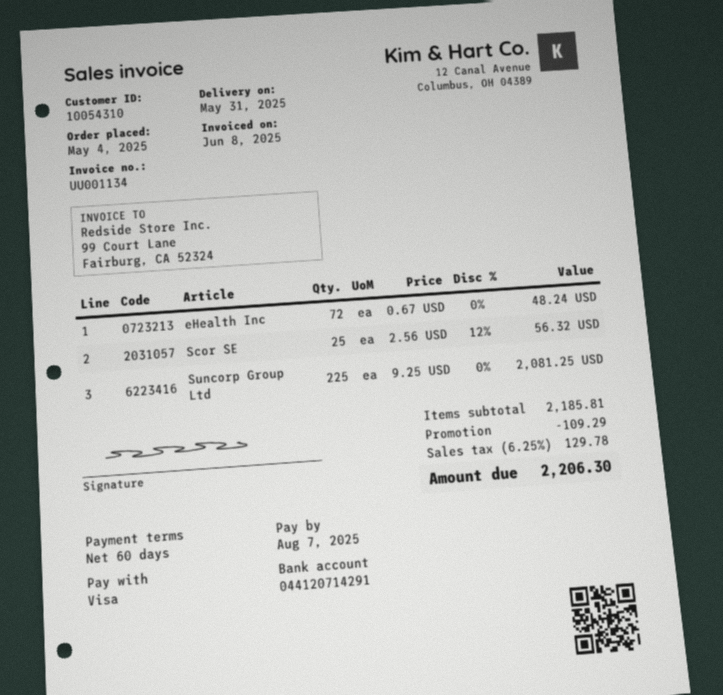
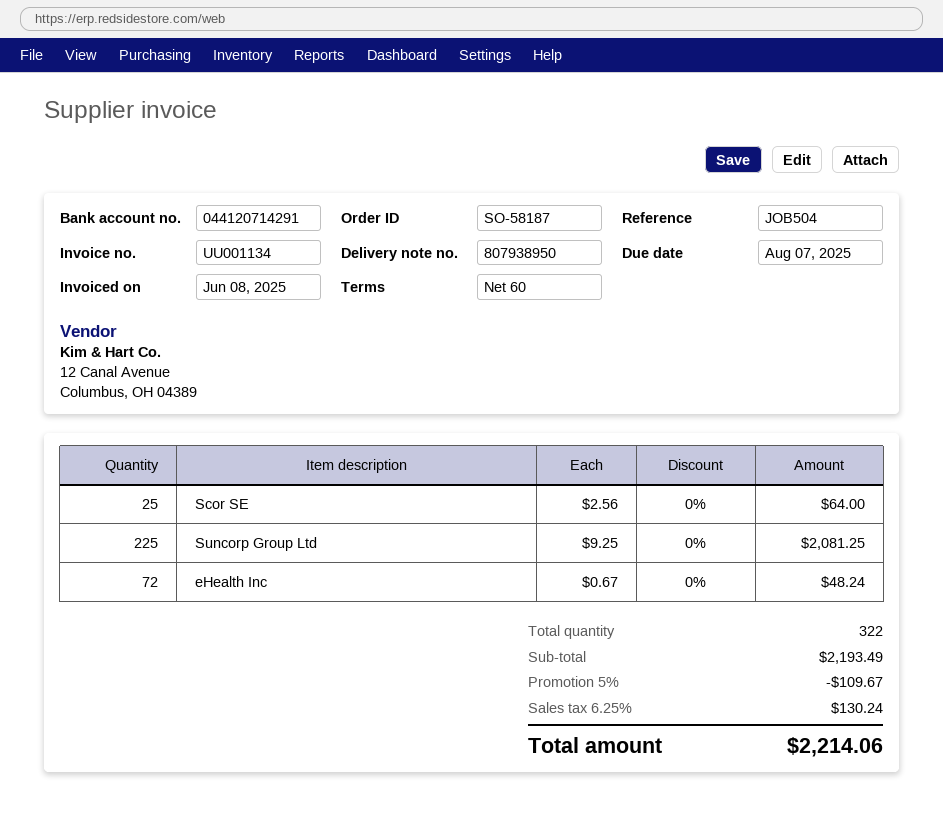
Scor SE: 25 x 2.56 - 12% = 56.32 -> 25 x 2.56 = 64.00
subtotal: 2185.81 -> 2193.49
discount: 109.29 -> 109.67
tax: 6.25% = 129.78 -> 6.25% = 130.24
total: 2206.30 -> 2214.06

